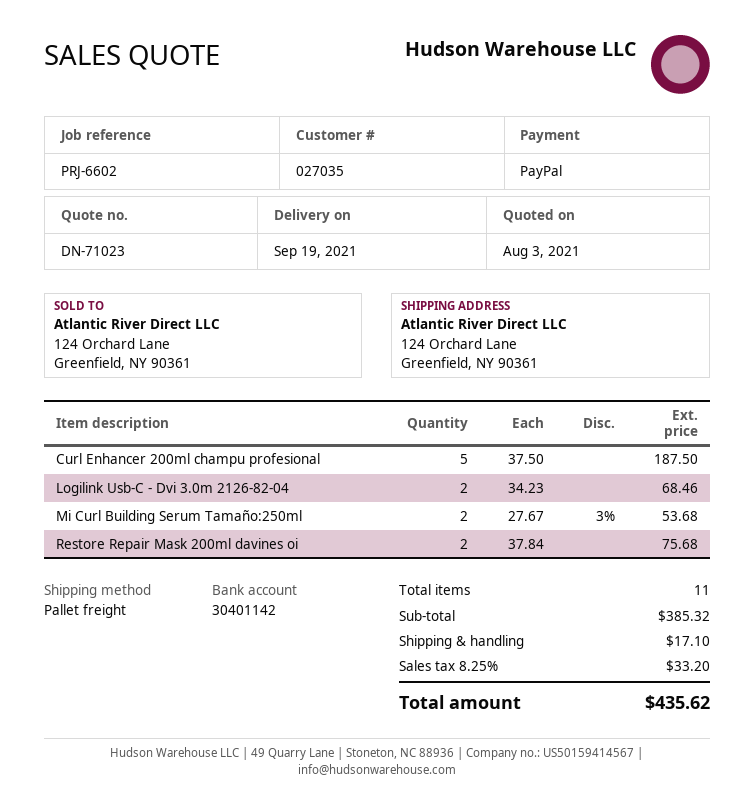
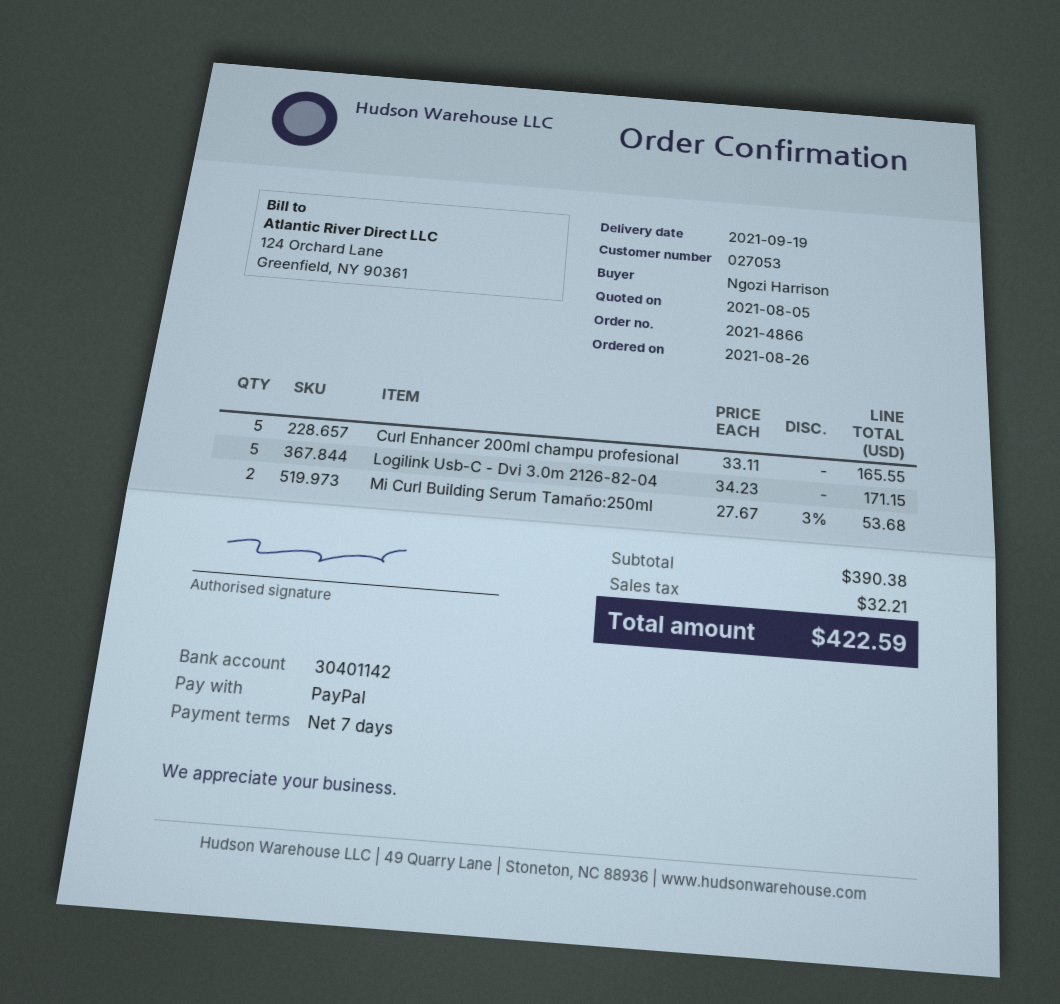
quote date: 2021-08-03 -> 2021-08-05
customer number: 027035 -> 027053
Curl Enhancer 200ml champu profesional: 5 x 37.50 = 187.50 -> 5 x 33.11 = 165.55
Logilink Usb-C - Dvi 3.0m 2126-82-04: 2 x 34.23 = 68.46 -> 5 x 34.23 = 171.15
Restore Repair Mask 200ml davines oi: 2 x 37.84 = 75.68 -> none
subtotal: 385.32 -> 390.38
shipping: 17.10 -> none
tax: 33.20 -> 32.21
total: 435.62 -> 422.59

